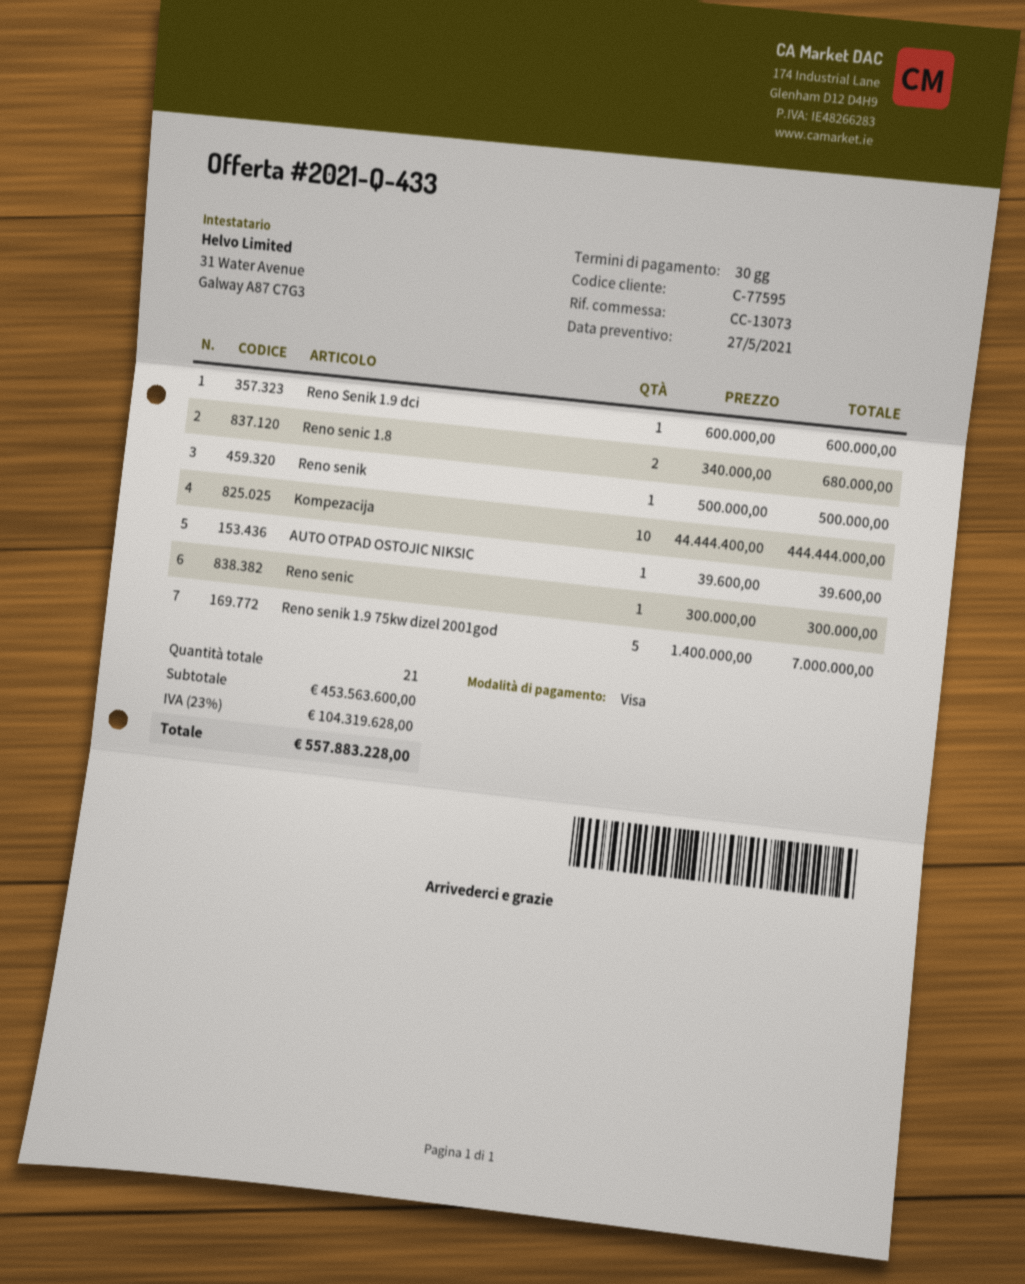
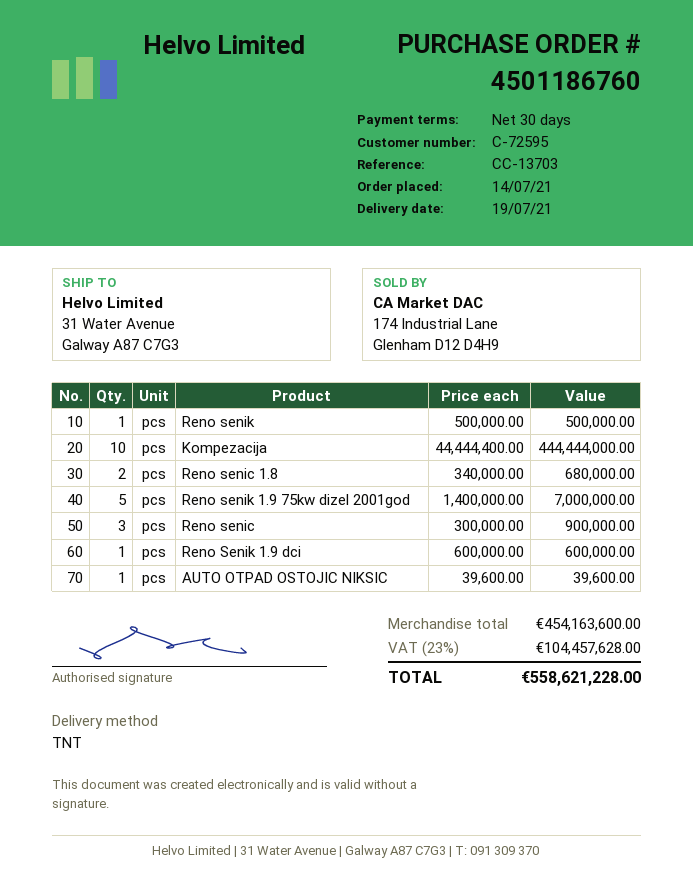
customer number: C-77595 -> C-72595
reference: CC-13073 -> CC-13703
Reno senic: 1 x 300000.00 = 300000.00 -> 3 x 300000.00 = 900000.00
subtotal: 453563600.00 -> 454163600.00
tax: 23% = 104319628.00 -> 23% = 104457628.00
total: 557883228.00 -> 558621228.00

